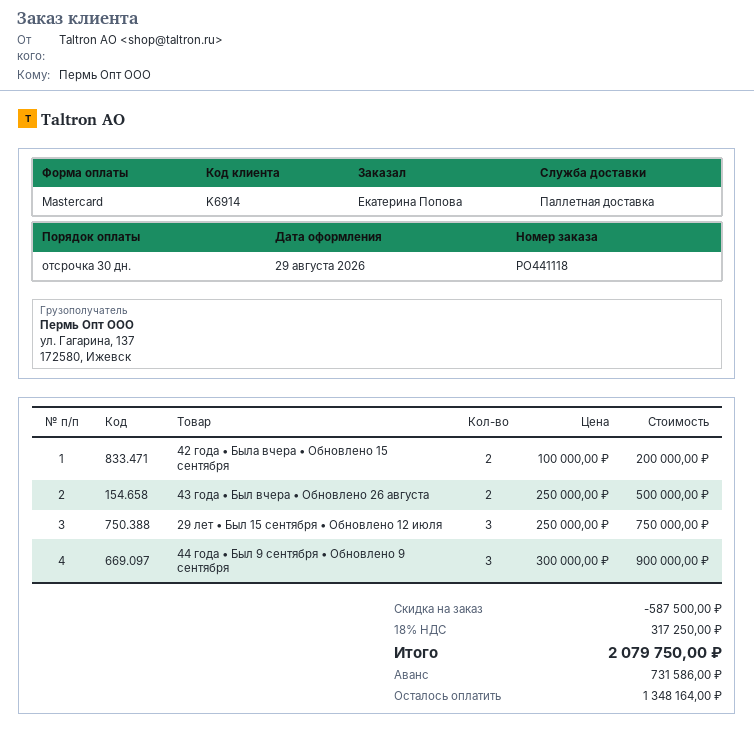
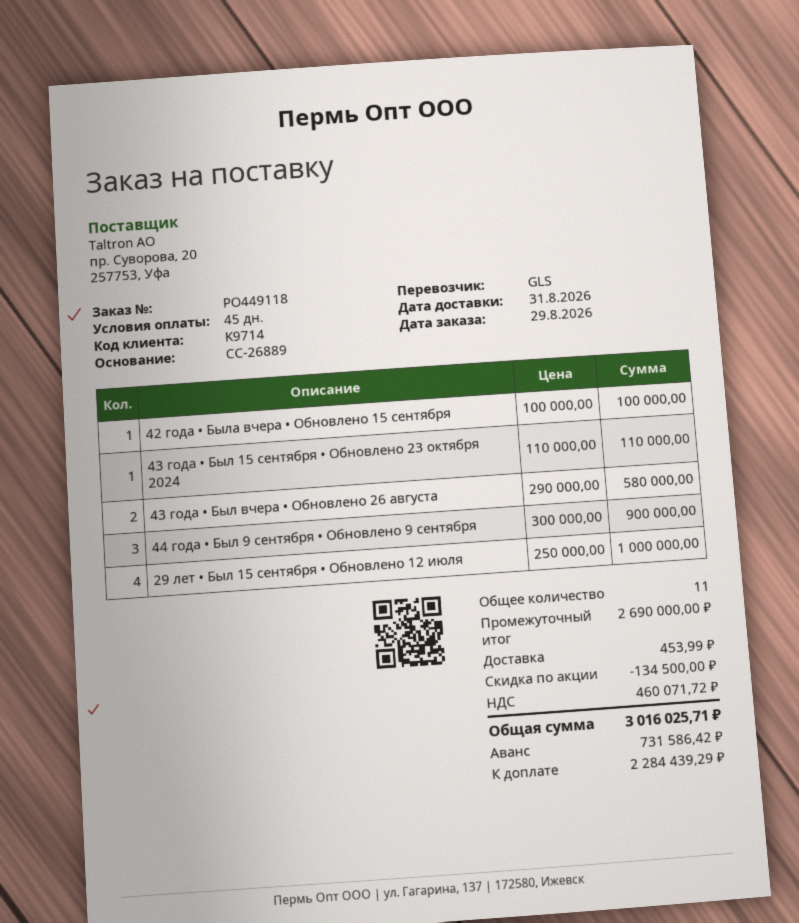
order number: PO441118 -> PO449118
payment terms: 30 days -> 45 days
customer number: K6914 -> K9714
shipping method: pallet freight -> GLS
42 года • Была вчера • Обновлено 15 сентября: 2 x 100000.00 = 200000.00 -> 1 x 100000.00 = 100000.00
43 года • Был вчера • Обновлено 26 августа: 2 x 250000.00 = 500000.00 -> 2 x 290000.00 = 580000.00
29 лет • Был 15 сентября • Обновлено 12 июля: 3 x 250000.00 = 750000.00 -> 4 x 250000.00 = 1000000.00
43 года • Был 15 сентября • Обновлено 23 октября 2024: none -> 1 x 110000.00 = 110000.00
discount: 587500.00 -> 134500.00
shipping: none -> 453.99
tax: 317250.00 -> 460071.72
total: 2079750.00 -> 3016025.71
deposit: 731586.00 -> 731586.42
balance: 1348164.00 -> 2284439.29

